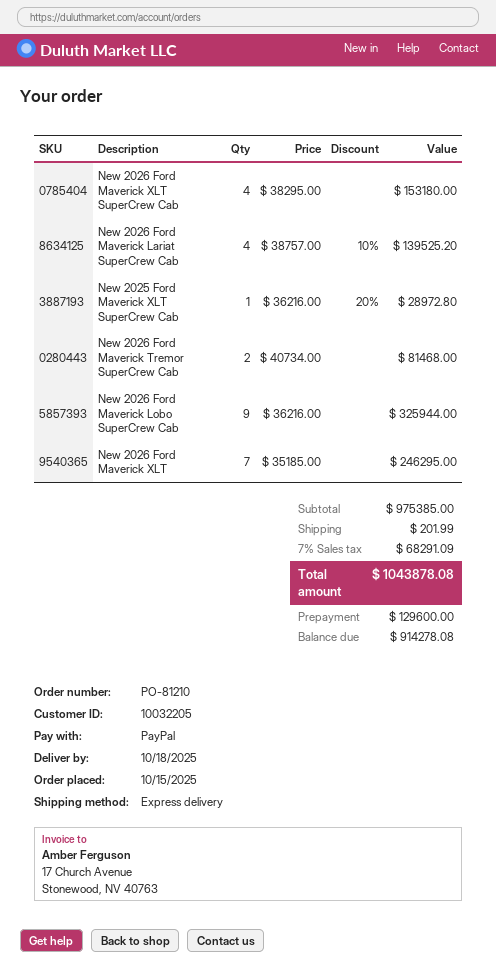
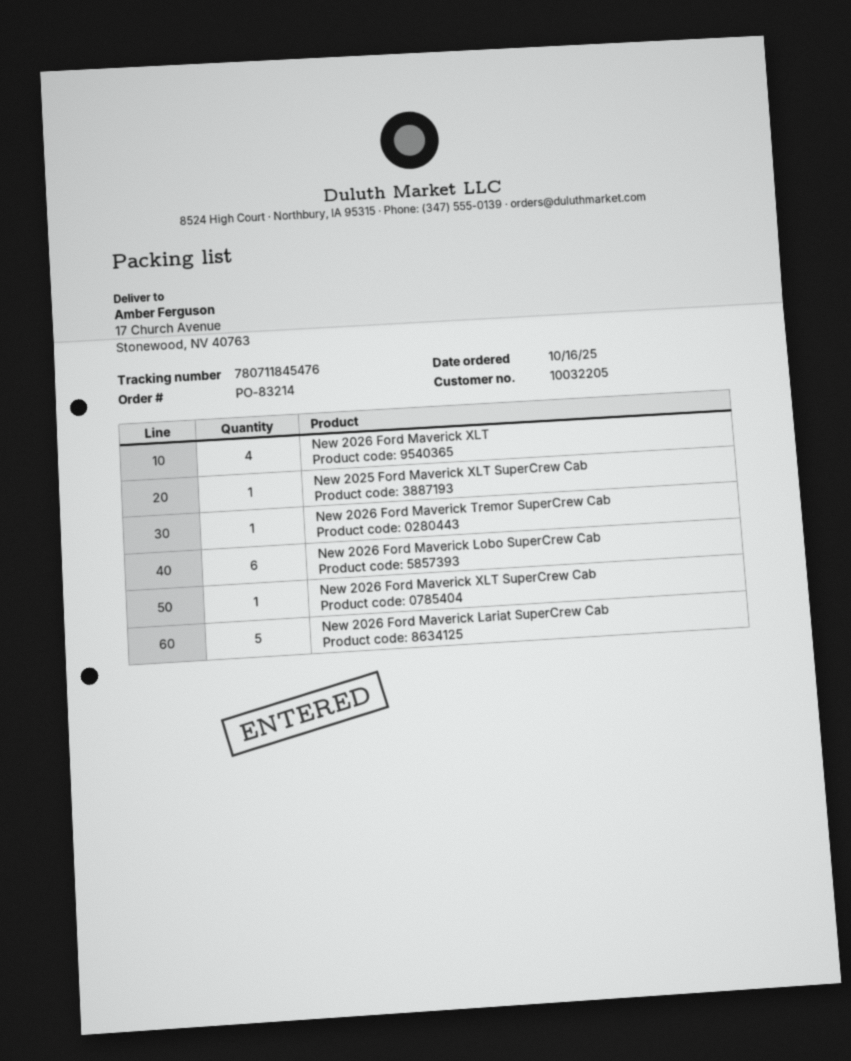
order number: PO-81210 -> PO-83214
order date: 2025-10-15 -> 2025-10-16
New 2026 Ford Maverick XLT SuperCrew Cab: 4 -> 1
New 2026 Ford Maverick Lariat SuperCrew Cab: 4 -> 5
New 2026 Ford Maverick Tremor SuperCrew Cab: 2 -> 1
New 2026 Ford Maverick Lobo SuperCrew Cab: 9 -> 6
New 2026 Ford Maverick XLT: 7 -> 4

